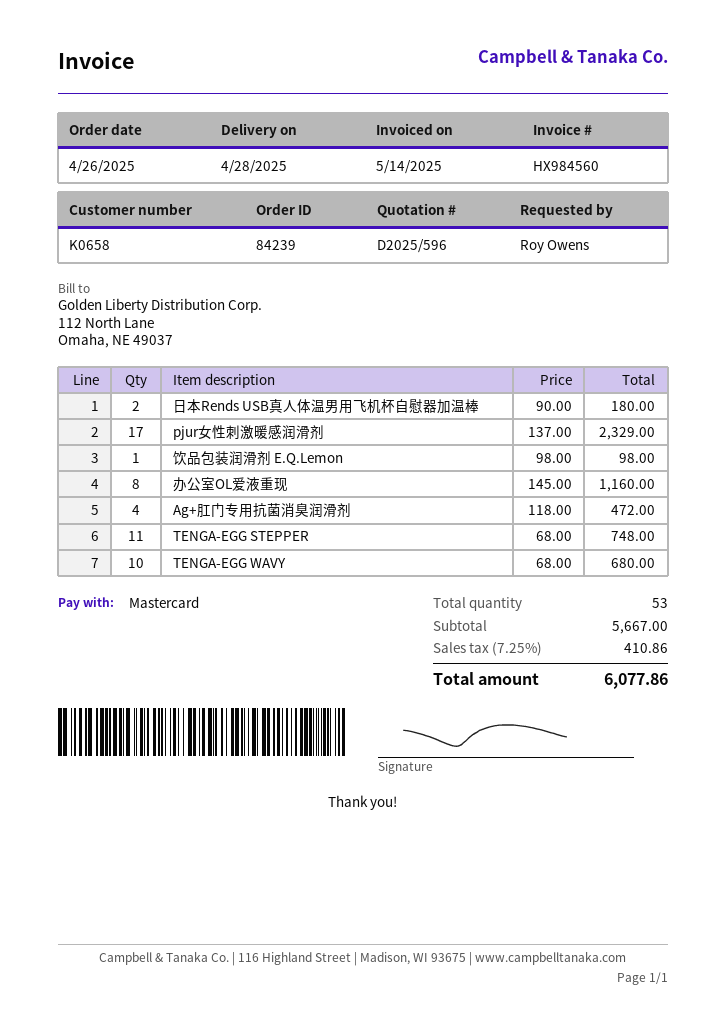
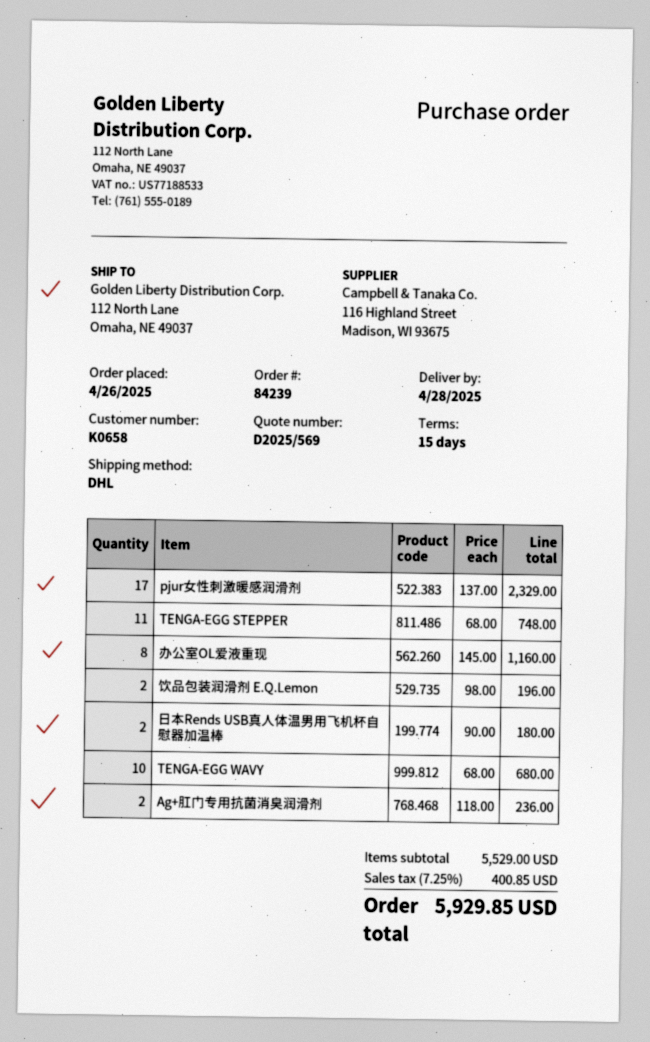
quote number: D2025/596 -> D2025/569
饮品包装润滑剂 E.Q.Lemon: 1 x 98.00 = 98.00 -> 2 x 98.00 = 196.00
Ag+肛门专用抗菌消臭润滑剂: 4 x 118.00 = 472.00 -> 2 x 118.00 = 236.00
subtotal: 5667.00 -> 5529.00
tax: 7.25% = 410.86 -> 7.25% = 400.85
total: 6077.86 -> 5929.85

